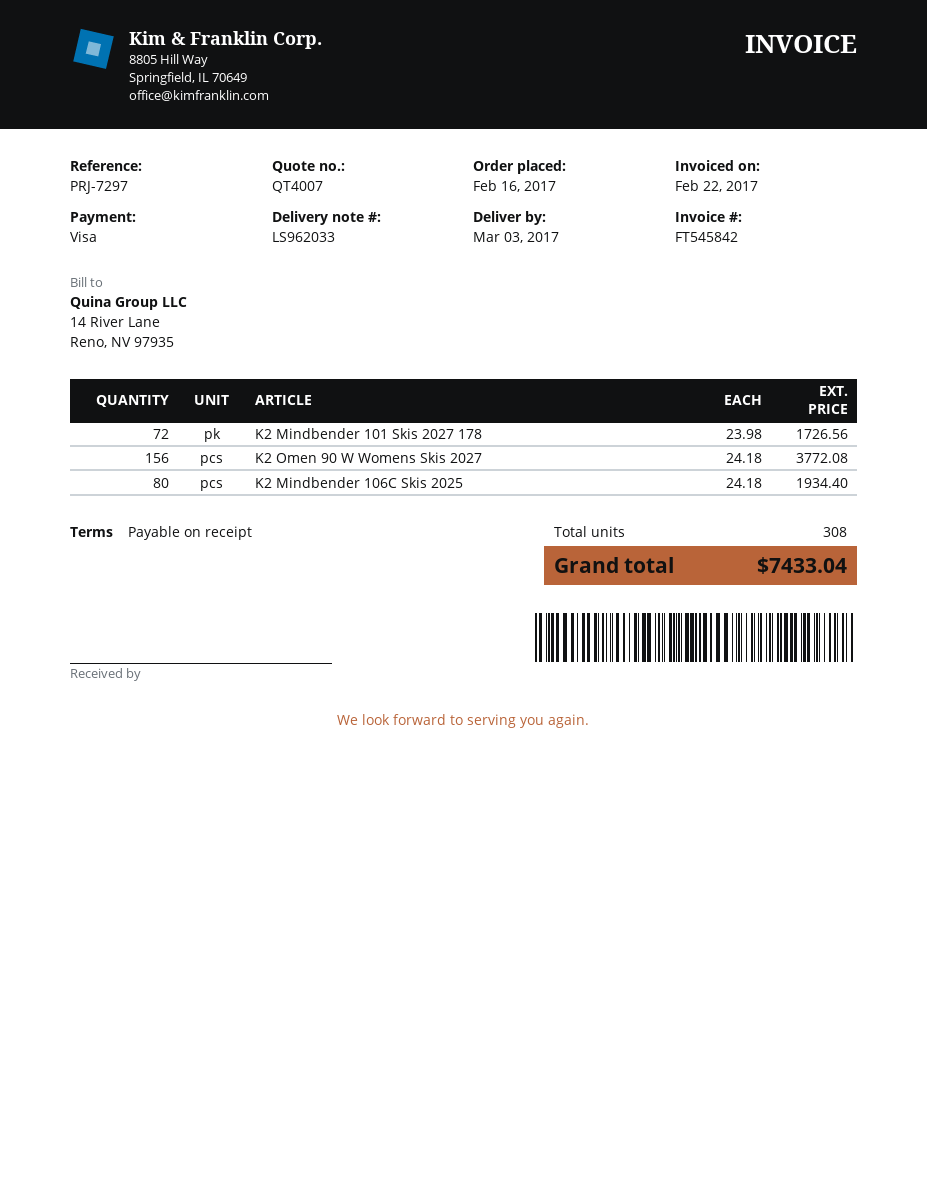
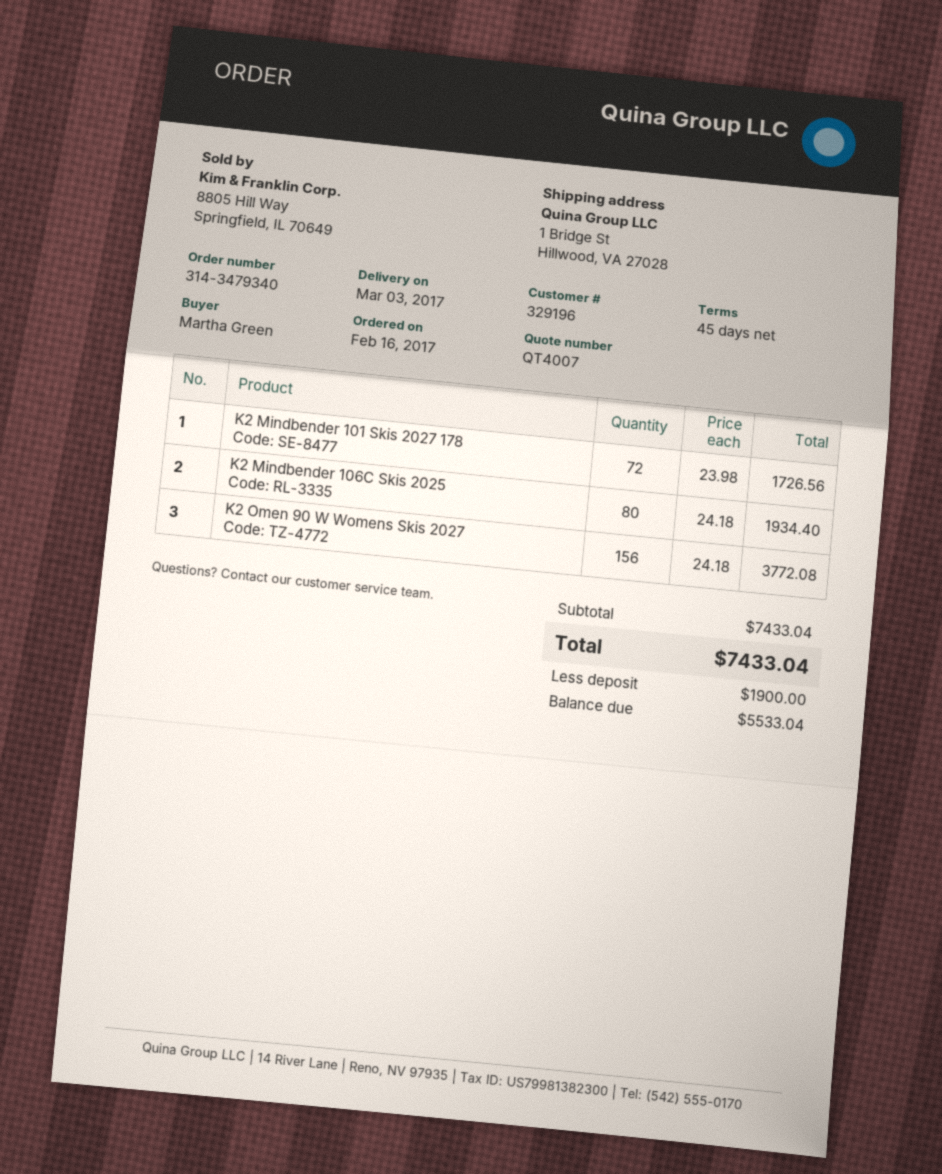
payment terms: on receipt -> 45 days

